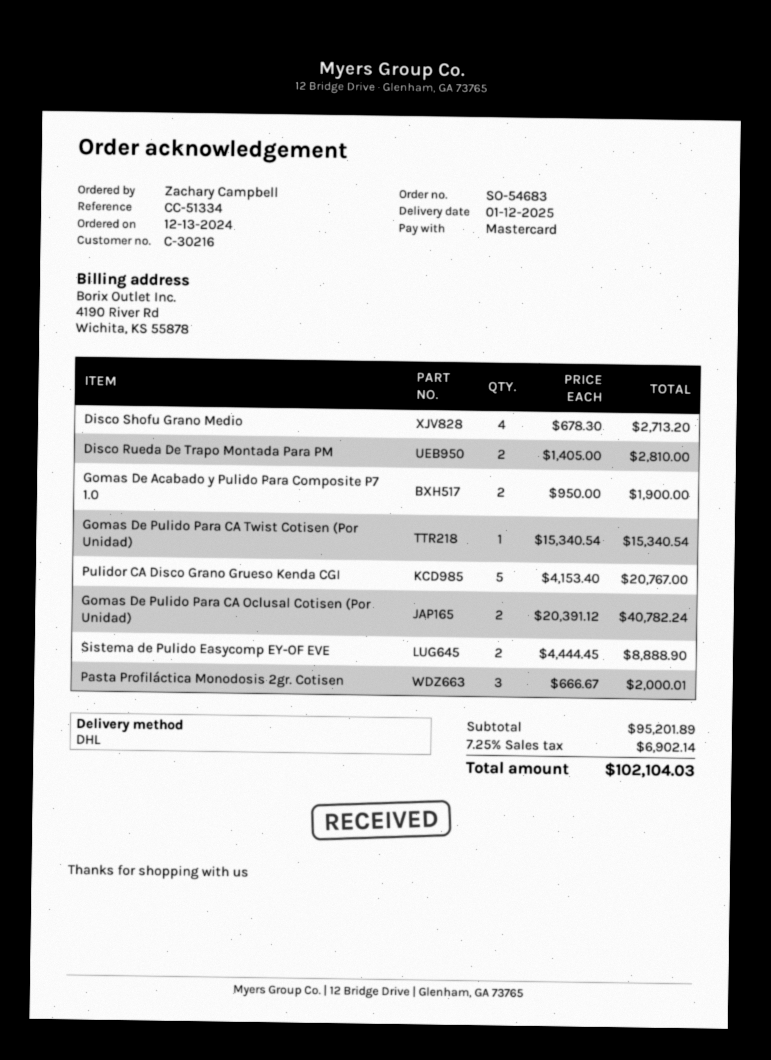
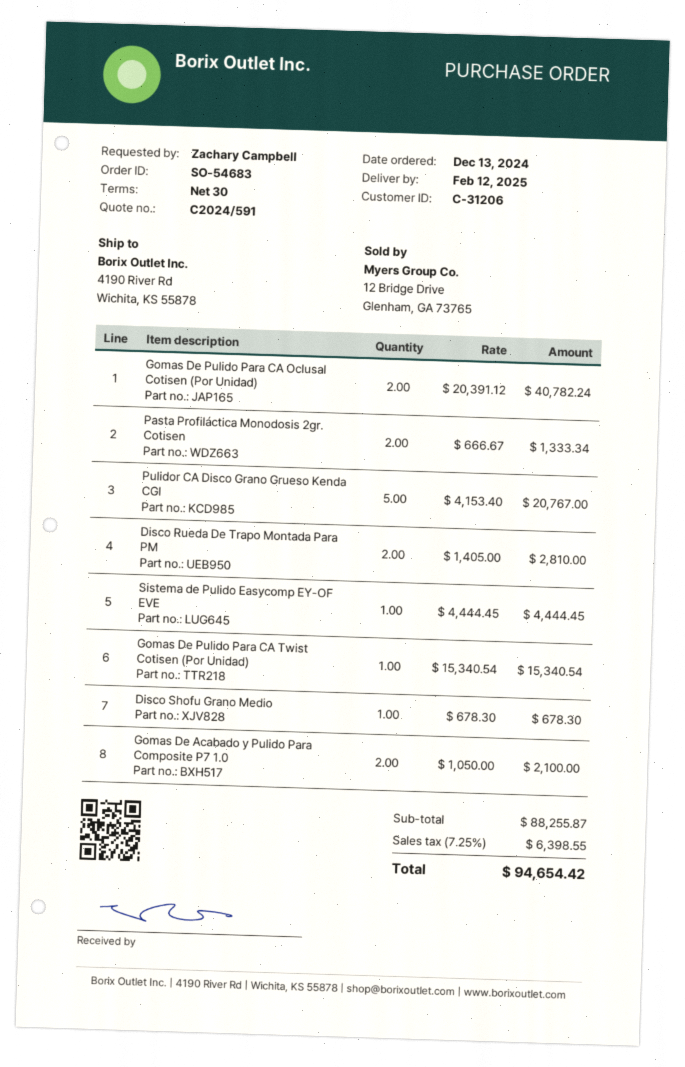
delivery date: 2025-01-12 -> 2025-02-12
customer number: C-30216 -> C-31206
Disco Shofu Grano Medio: 4 x 678.30 = 2713.20 -> 1 x 678.30 = 678.30
Gomas De Acabado y Pulido Para Composite P7 1.0: 2 x 950.00 = 1900.00 -> 2 x 1050.00 = 2100.00
Sistema de Pulido Easycomp EY-OF EVE: 2 x 4444.45 = 8888.90 -> 1 x 4444.45 = 4444.45
Pasta Profiláctica Monodosis 2gr. Cotisen: 3 x 666.67 = 2000.01 -> 2 x 666.67 = 1333.34
subtotal: 95201.89 -> 88255.87
tax: 7.25% = 6902.14 -> 7.25% = 6398.55
total: 102104.03 -> 94654.42

